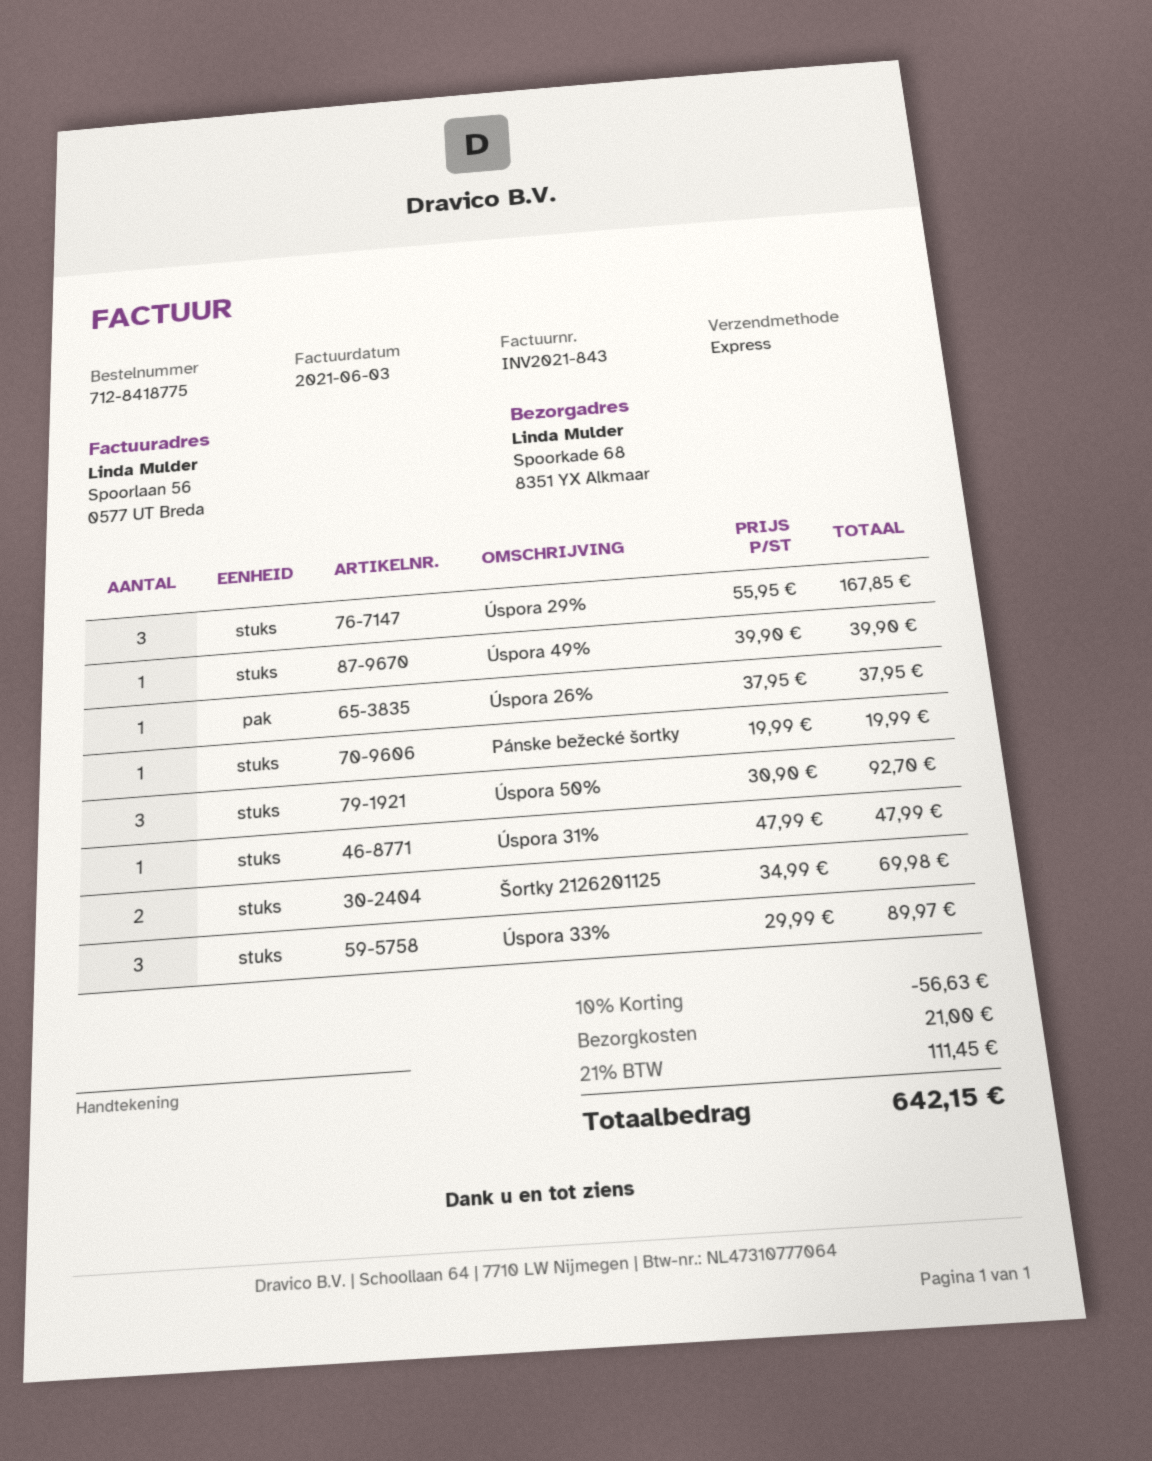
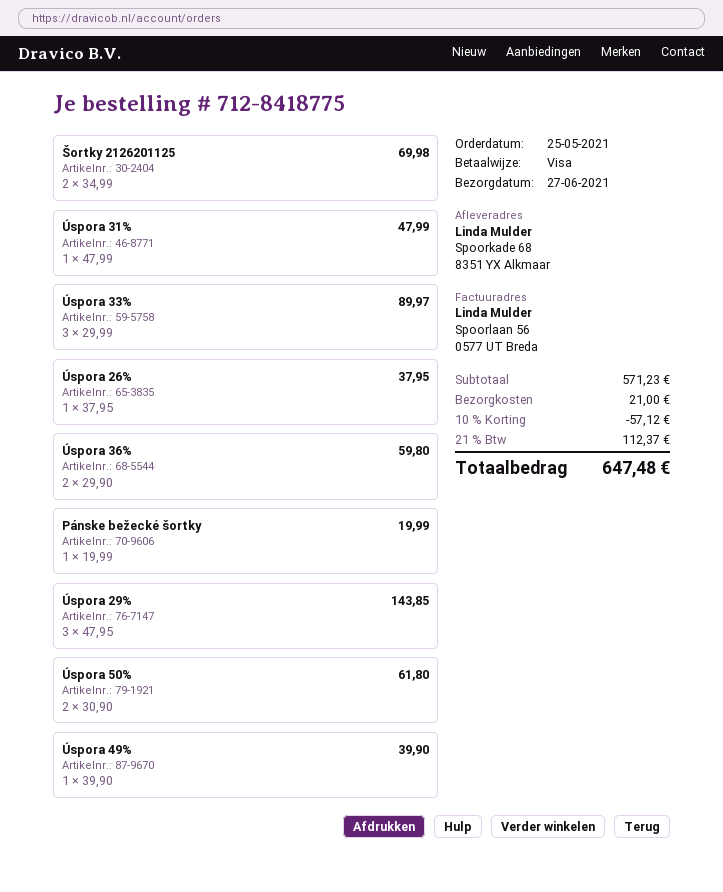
Úspora 29%: 3 x 55.95 = 167.85 -> 3 x 47.95 = 143.85
Úspora 50%: 3 x 30.90 = 92.70 -> 2 x 30.90 = 61.80
Úspora 36%: none -> 2 x 29.90 = 59.80
discount: 10% = 56.63 -> 10% = 57.12
tax: 21% = 111.45 -> 21% = 112.37
total: 642.15 -> 647.48

